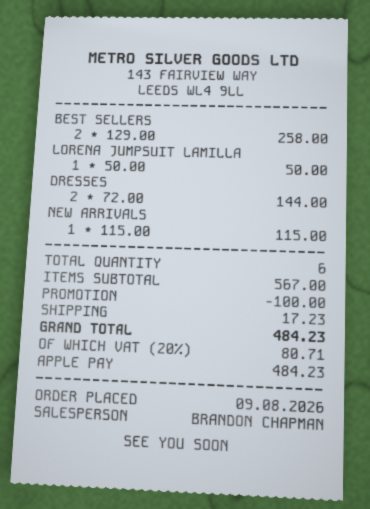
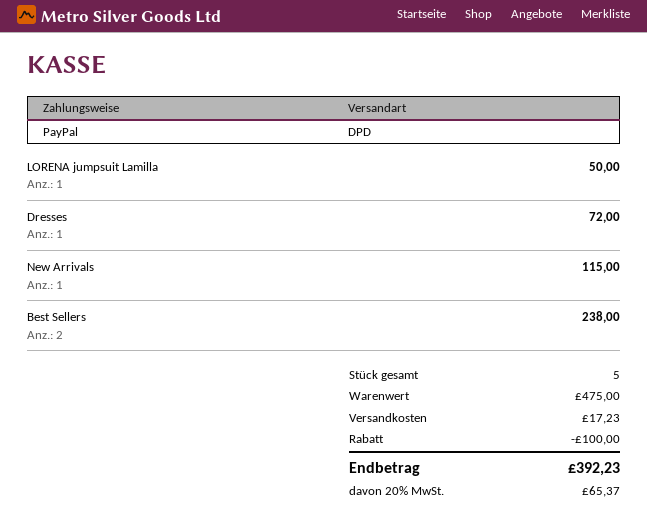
payment method: Apple Pay -> PayPal
BEST SELLERS: 2 for 258.00 -> 2 for 238.00
DRESSES: 2 for 144.00 -> 1 for 72.00
total quantity: 6 -> 5
subtotal: 567.00 -> 475.00
tax: 20% = 80.71 -> 20% = 65.37
total: 484.23 -> 392.23

